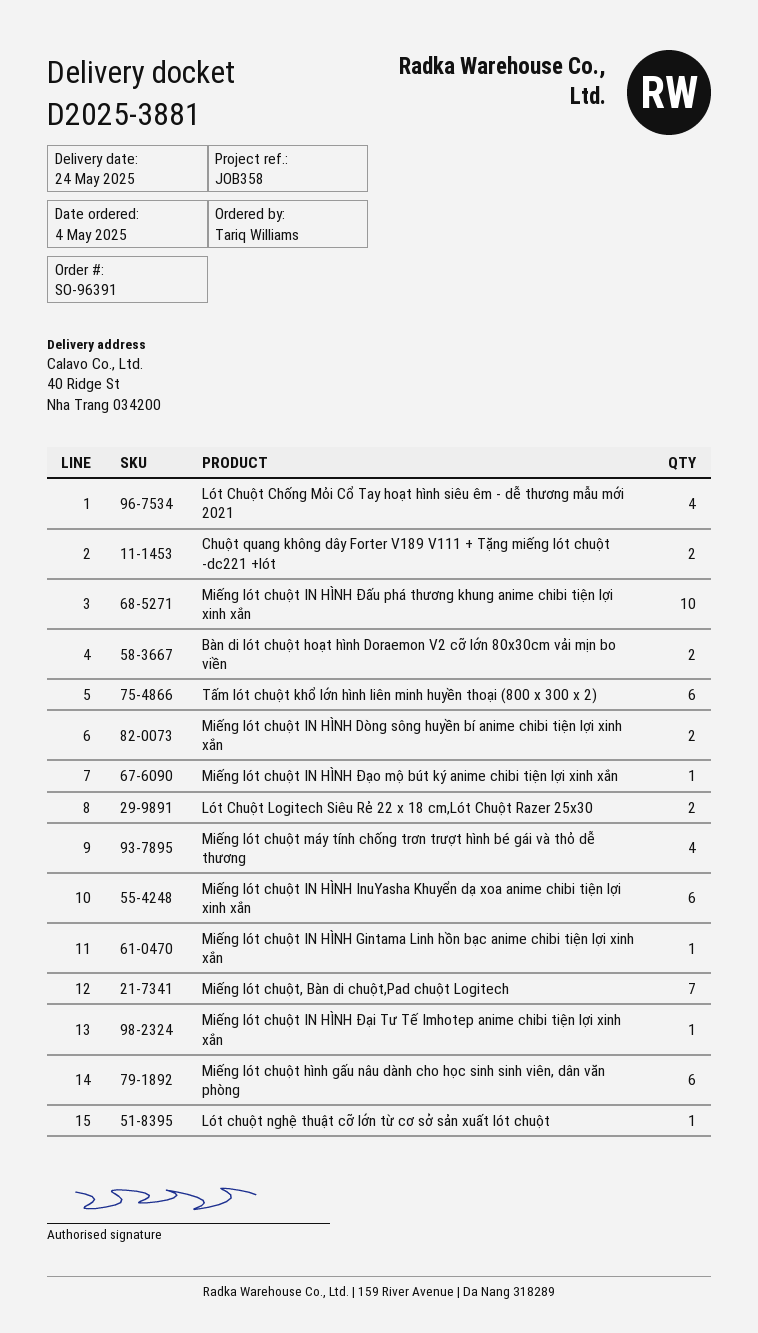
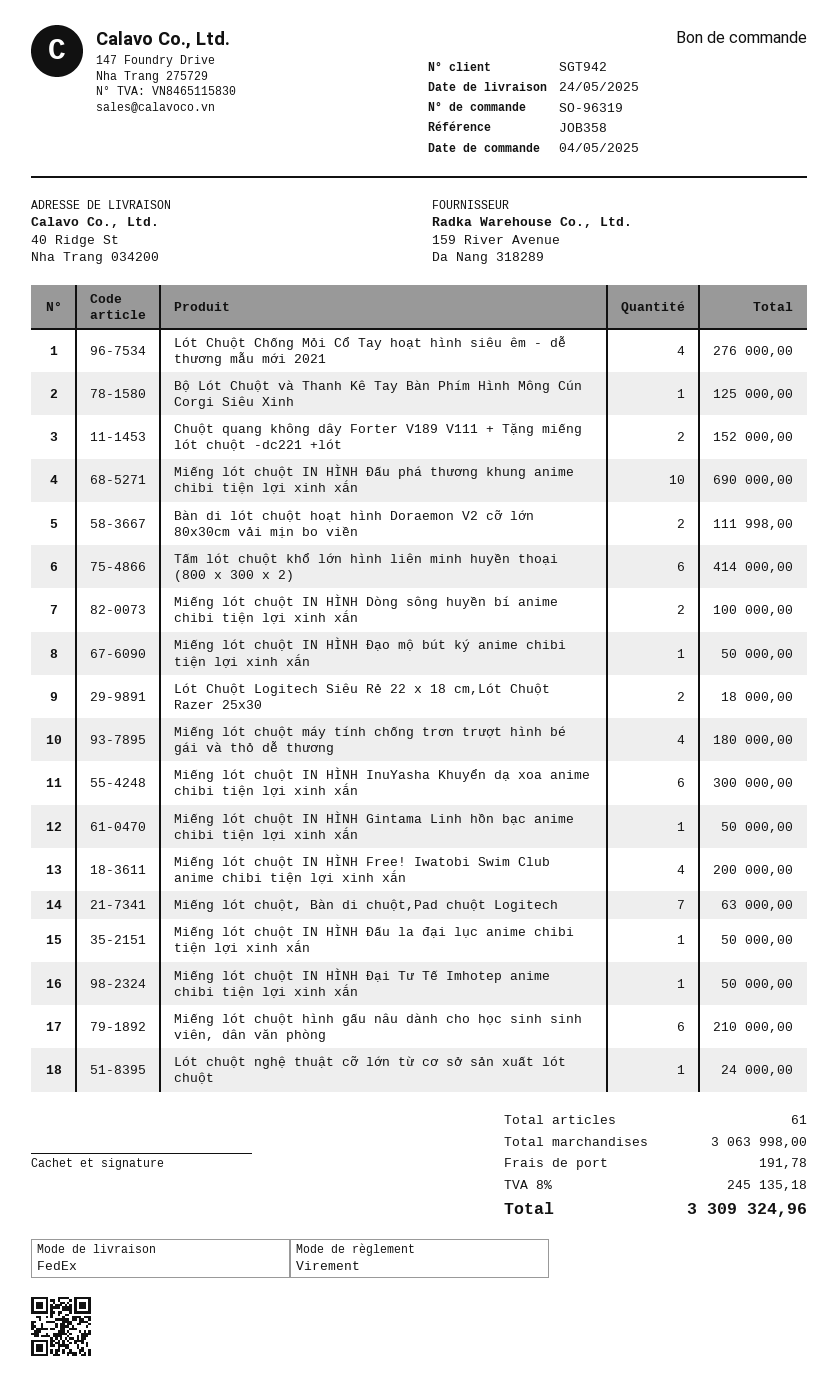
order number: SO-96391 -> SO-96319
Bộ Lót Chuột và Thanh Kê Tay Bàn Phím Hình Mông Cún Corgi Siêu Xinh: none -> 1
Miếng lót chuột IN HÌNH Free! Iwatobi Swim Club anime chibi tiện lợi xinh xắn: none -> 4
Miếng lót chuột IN HÌNH Đấu la đại lục anime chibi tiện lợi xinh xắn: none -> 1

